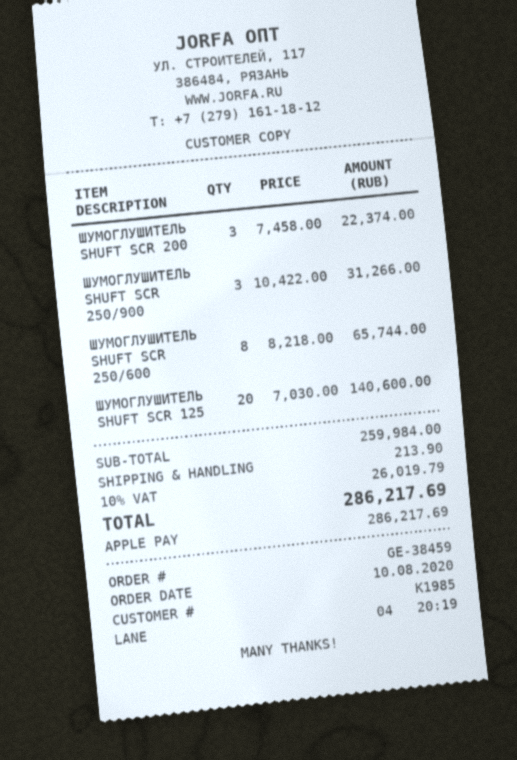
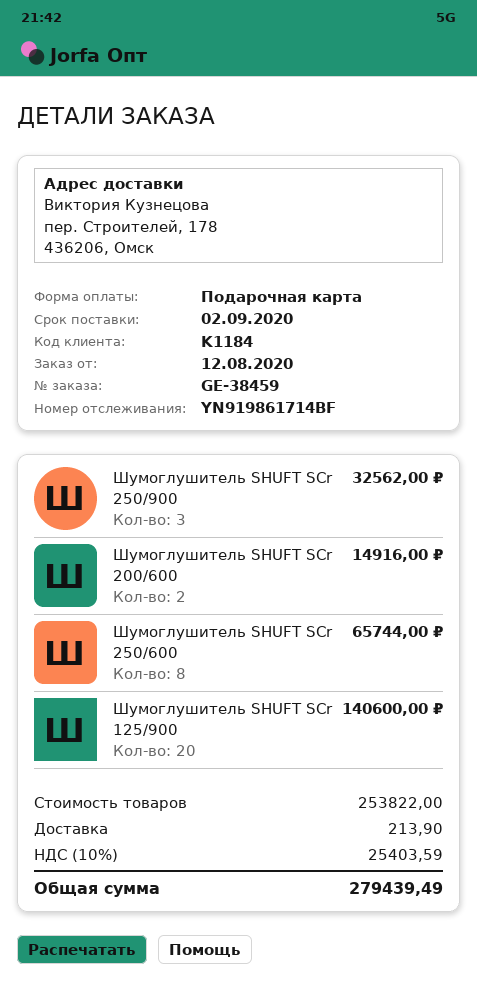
order date: 2020-08-10 -> 2020-08-12
customer number: K1985 -> K1184
payment method: Apple Pay -> gift card
ШУМОГЛУШИТЕЛЬ SHUFT SCR 200: 3 for 22374.00 -> 2 for 14916.00
ШУМОГЛУШИТЕЛЬ SHUFT SCR 250/900: 3 for 31266.00 -> 3 for 32562.00
subtotal: 259984.00 -> 253822.00
tax: 10% = 26019.79 -> 10% = 25403.59
total: 286217.69 -> 279439.49

